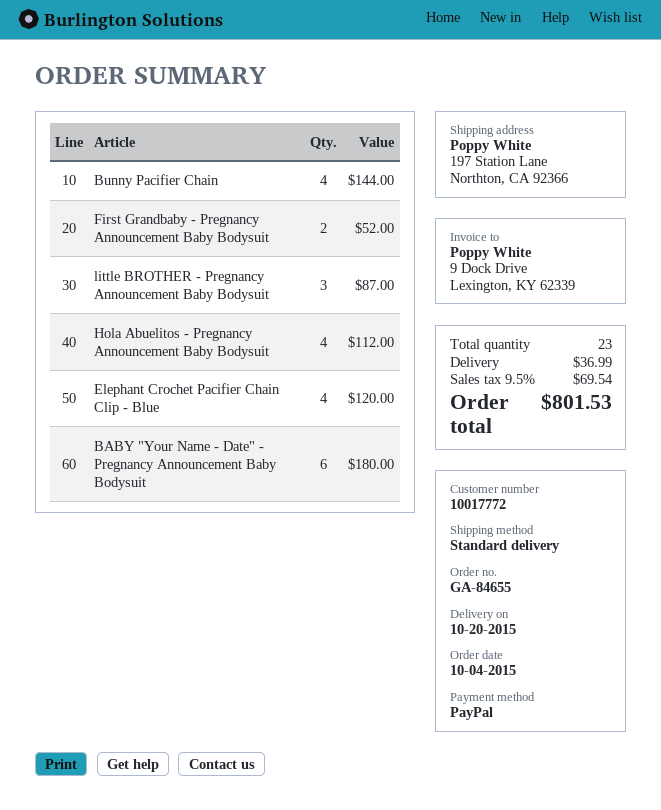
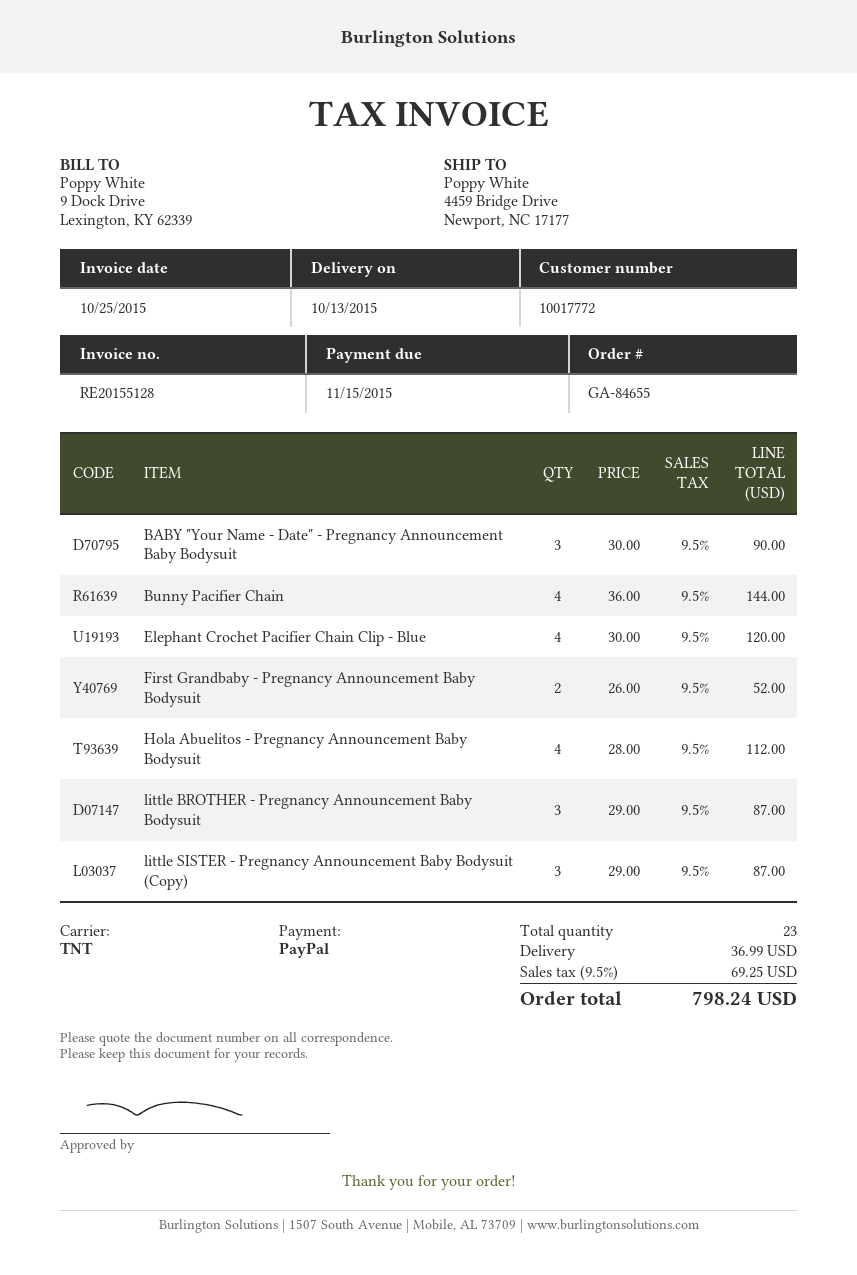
delivery date: 2015-10-20 -> 2015-10-13
shipping method: standard -> TNT
ship to: 197 Station Lane, Northton, CA 92366 -> 4459 Bridge Drive, Newport, NC 17177
BABY "Your Name - Date" - Pregnancy Announcement Baby Bodysuit: 6 for 180.00 -> 3 for 90.00
little SISTER - Pregnancy Announcement Baby Bodysuit (Copy): none -> 3 for 87.00
tax: 9.5% = 69.54 -> 9.5% = 69.25
total: 801.53 -> 798.24

